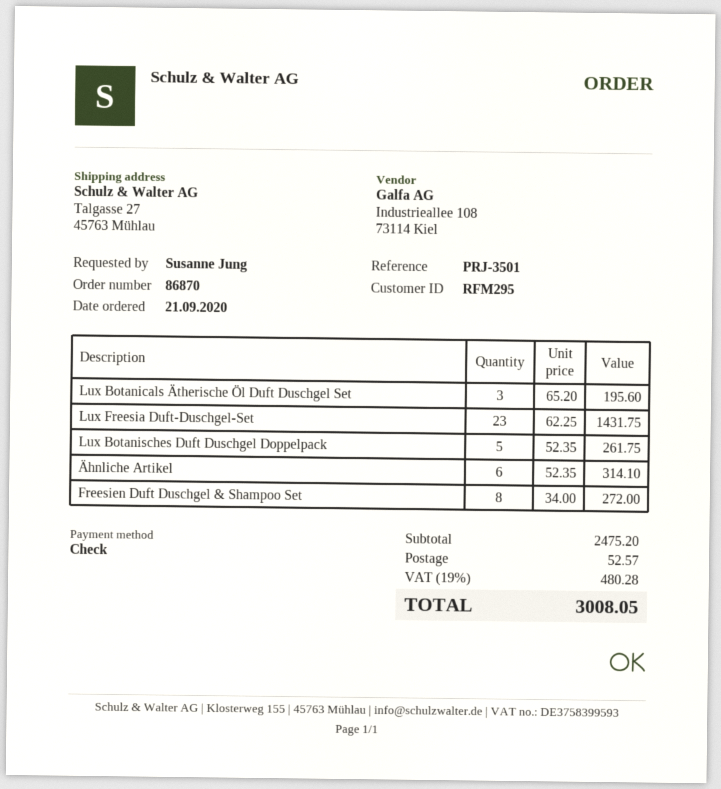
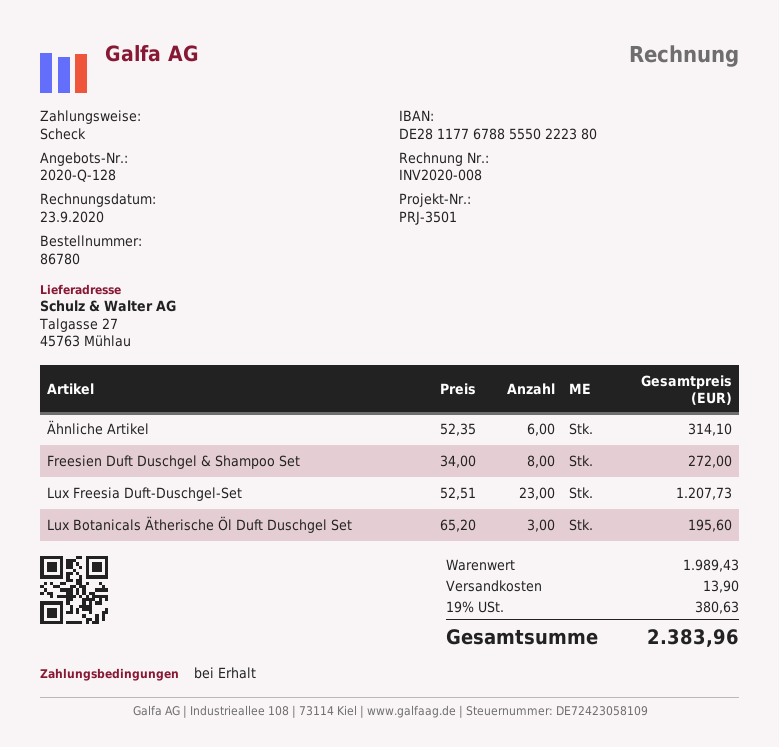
order number: 86870 -> 86780
Lux Freesia Duft-Duschgel-Set: 23 x 62.25 = 1431.75 -> 23 x 52.51 = 1207.73
Lux Botanisches Duft Duschgel Doppelpack: 5 x 52.35 = 261.75 -> none
subtotal: 2475.20 -> 1989.43
shipping: 52.57 -> 13.90
tax: 19% = 480.28 -> 19% = 380.63
total: 3008.05 -> 2383.96

